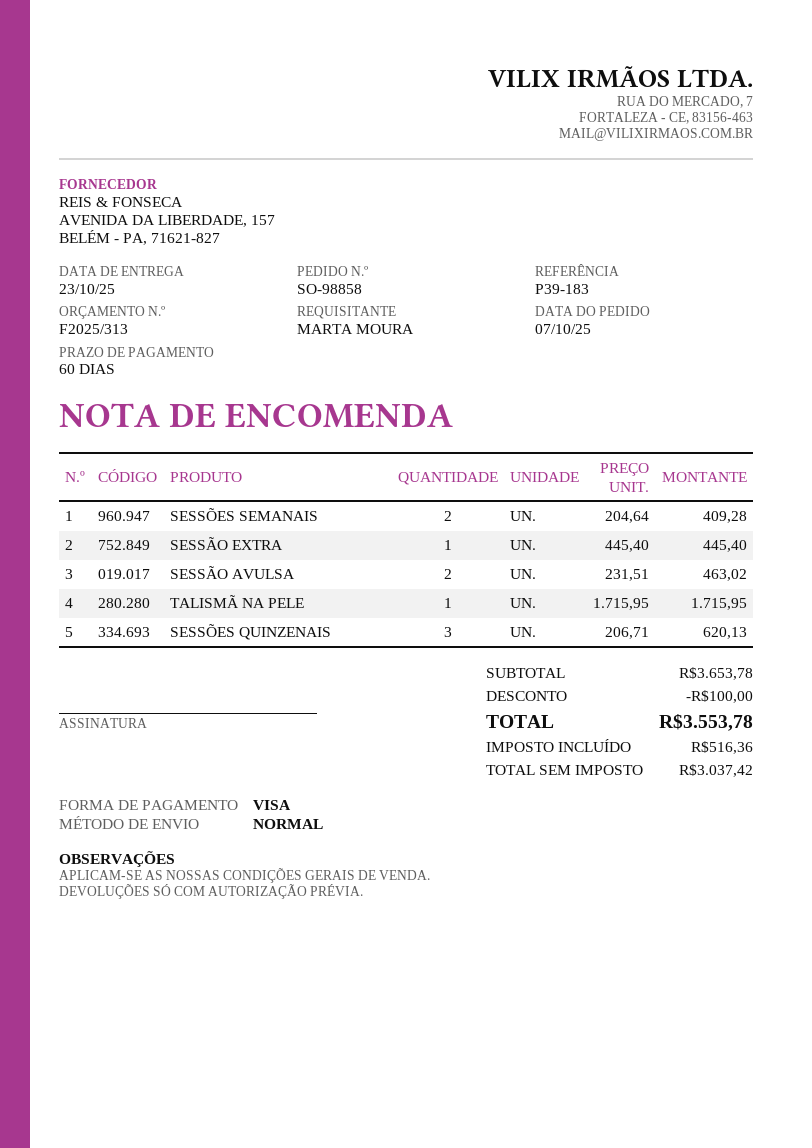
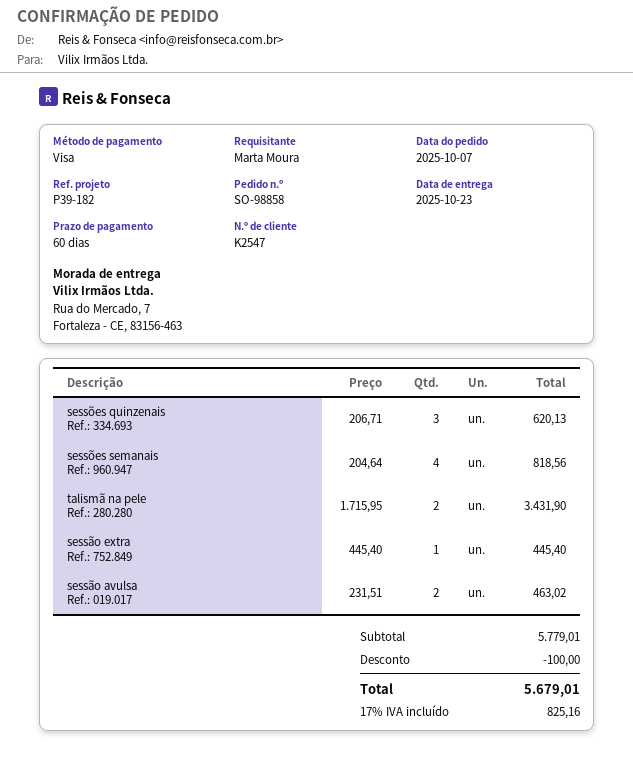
reference: P39-183 -> P39-182
SESSÕES SEMANAIS: 2 x 204.64 = 409.28 -> 4 x 204.64 = 818.56
TALISMÃ NA PELE: 1 x 1715.95 = 1715.95 -> 2 x 1715.95 = 3431.90
subtotal: 3653.78 -> 5779.01
tax: 516.36 -> 825.16
total: 3553.78 -> 5679.01

